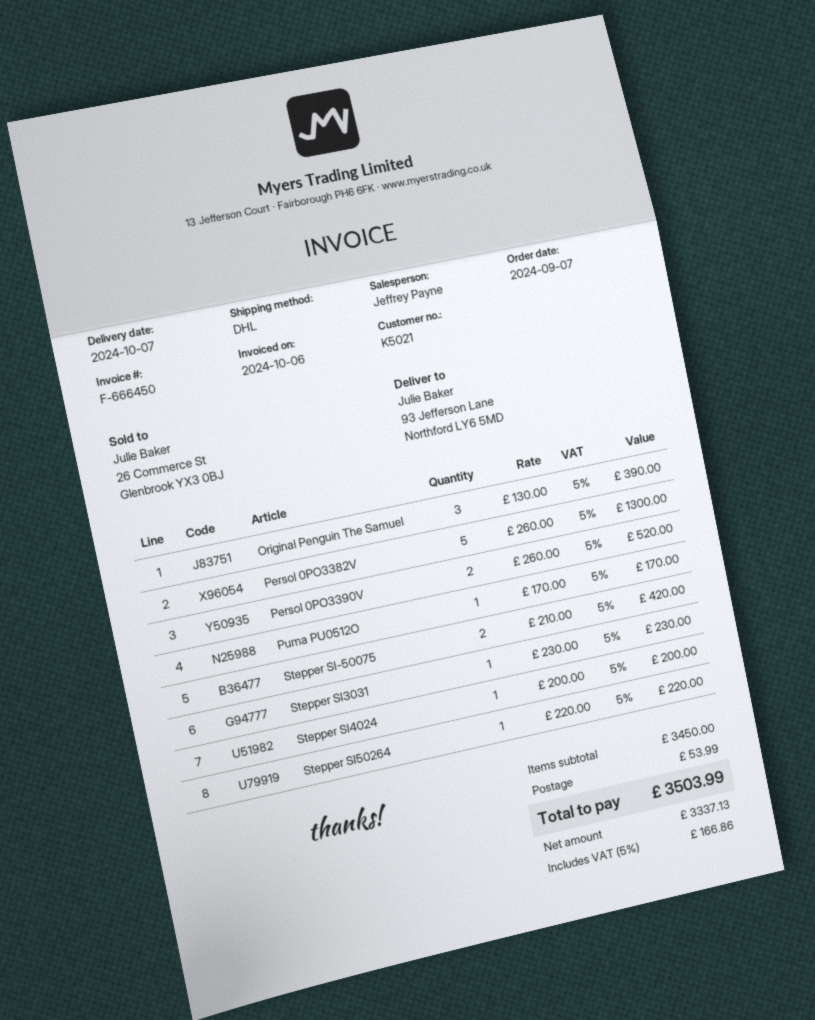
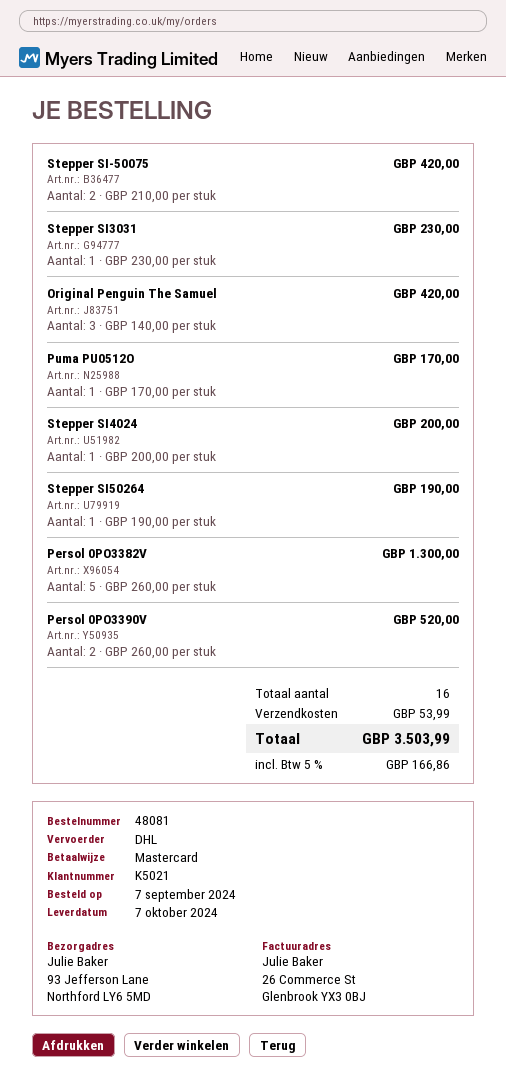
Original Penguin The Samuel: 3 x 130.00 = 390.00 -> 3 x 140.00 = 420.00
Stepper SI50264: 1 x 220.00 = 220.00 -> 1 x 190.00 = 190.00

